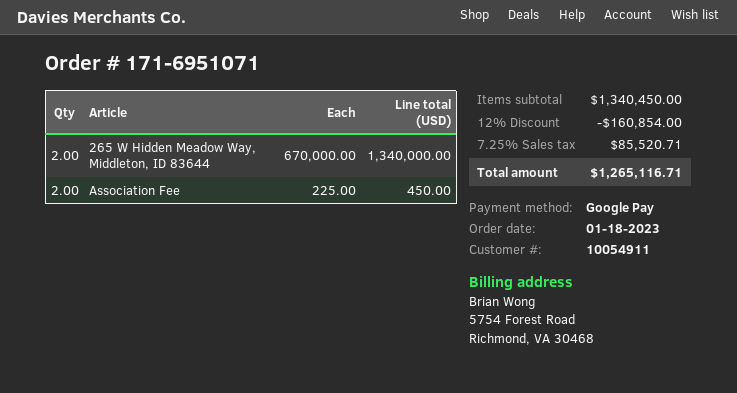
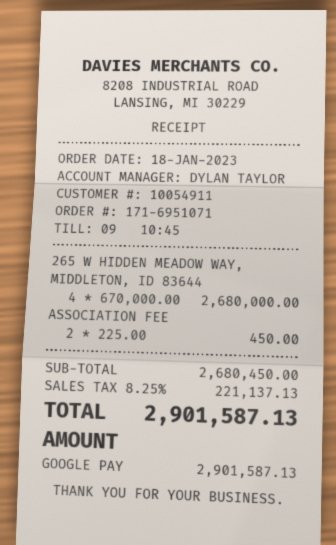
265 W Hidden Meadow Way, Middleton, ID 83644: 2 x 670000.00 = 1340000.00 -> 4 x 670000.00 = 2680000.00
subtotal: 1340450.00 -> 2680450.00
discount: 12% = 160854.00 -> none
tax: 7.25% = 85520.71 -> 8.25% = 221137.13
total: 1265116.71 -> 2901587.13

